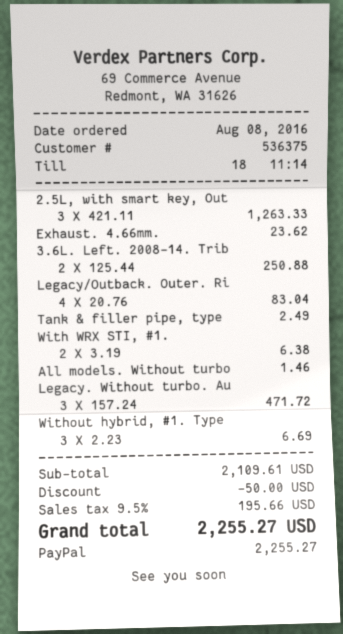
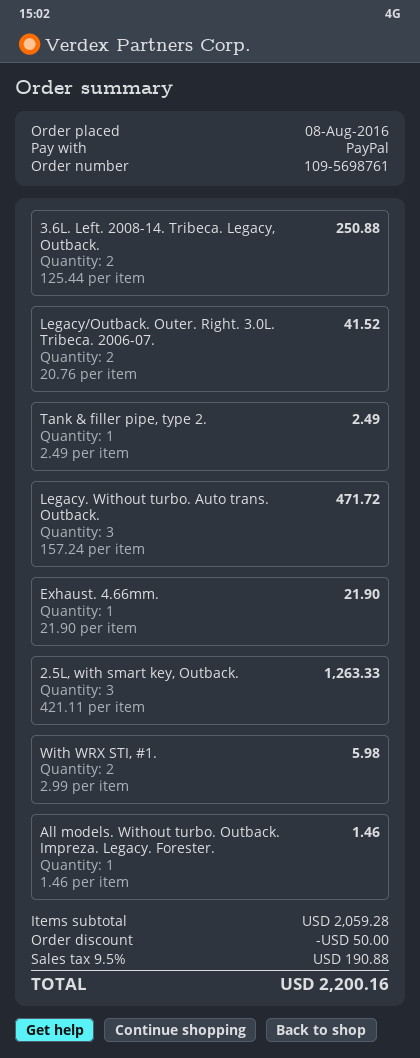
Exhaust. 4.66mm.: 1 x 23.62 = 23.62 -> 1 x 21.90 = 21.90
Legacy/Outback. Outer. Ri: 4 x 20.76 = 83.04 -> 2 x 20.76 = 41.52
With WRX STI, #1.: 2 x 3.19 = 6.38 -> 2 x 2.99 = 5.98
Without hybrid, #1. Type: 3 x 2.23 = 6.69 -> none
subtotal: 2109.61 -> 2059.28
tax: 9.5% = 195.66 -> 9.5% = 190.88
total: 2255.27 -> 2200.16

